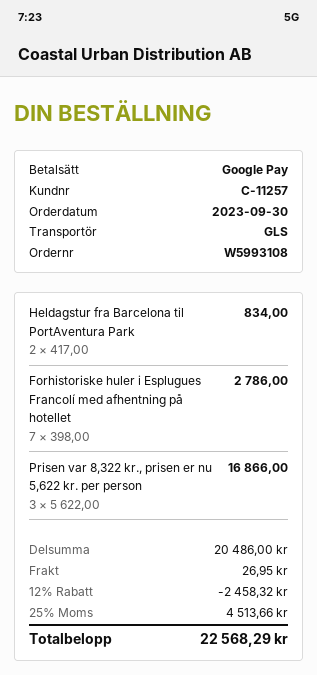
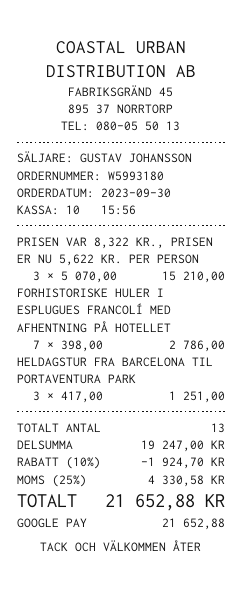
order number: W5993108 -> W5993180
Heldagstur fra Barcelona til PortAventura Park: 2 x 417.00 = 834.00 -> 3 x 417.00 = 1251.00
Prisen var 8,322 kr., prisen er nu 5,622 kr. per person: 3 x 5622.00 = 16866.00 -> 3 x 5070.00 = 15210.00
subtotal: 20486.00 -> 19247.00
discount: 12% = 2458.32 -> 10% = 1924.70
shipping: 26.95 -> none
tax: 25% = 4513.66 -> 25% = 4330.58
total: 22568.29 -> 21652.88

